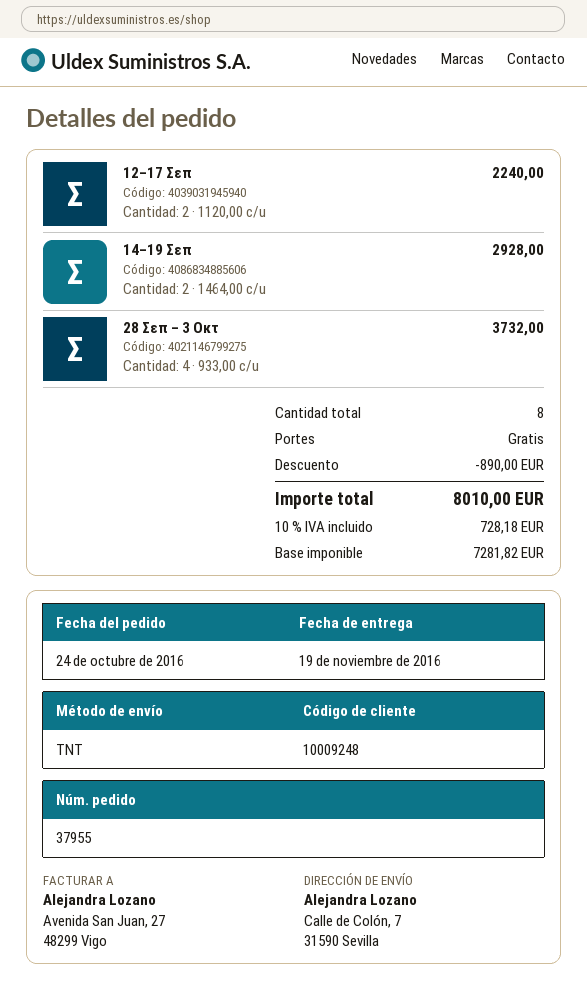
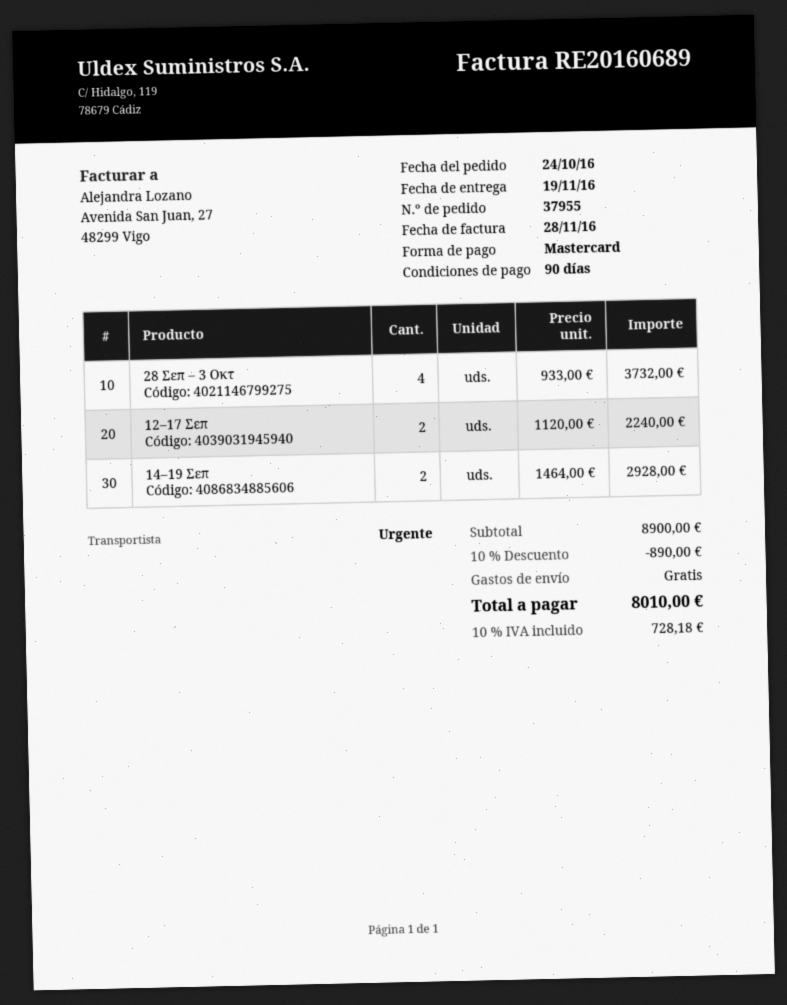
shipping method: TNT -> express

